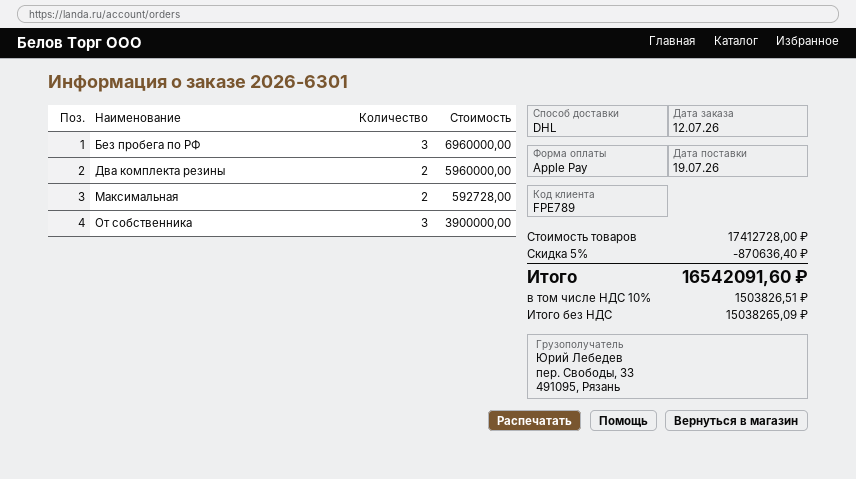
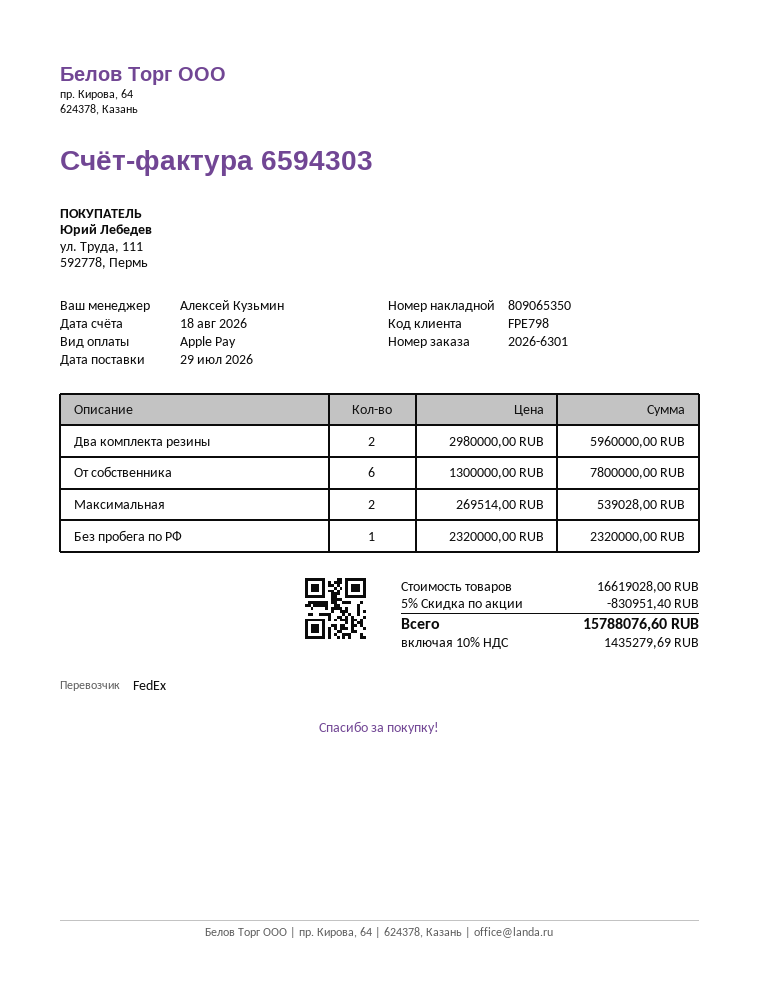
delivery date: 2026-07-19 -> 2026-07-29
customer number: FPE789 -> FPE798
shipping method: DHL -> FedEx
Без пробега по РФ: 3 for 6960000.00 -> 1 for 2320000.00
Максимальная: 2 for 592728.00 -> 2 for 539028.00
От собственника: 3 for 3900000.00 -> 6 for 7800000.00
subtotal: 17412728.00 -> 16619028.00
discount: 5% = 870636.40 -> 5% = 830951.40
tax: 10% = 1503826.51 -> 10% = 1435279.69
total: 16542091.60 -> 15788076.60

